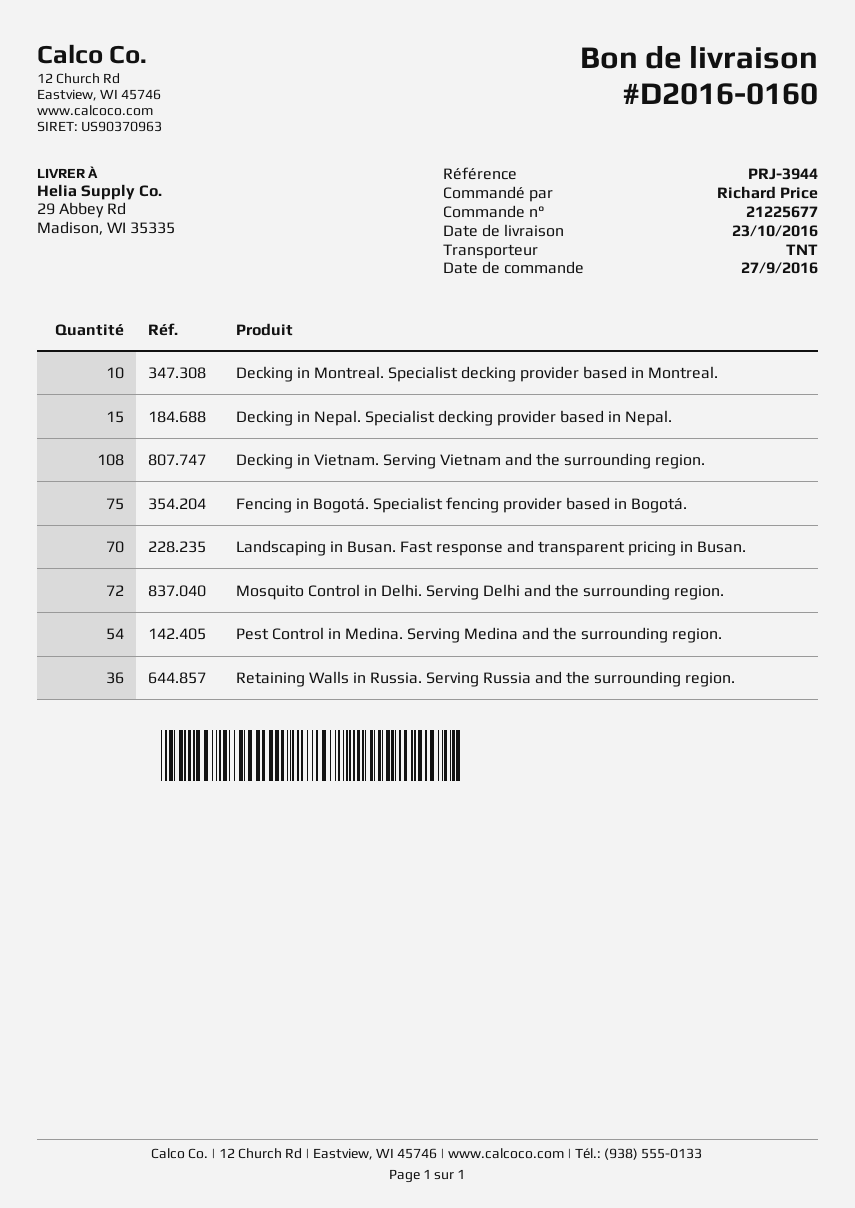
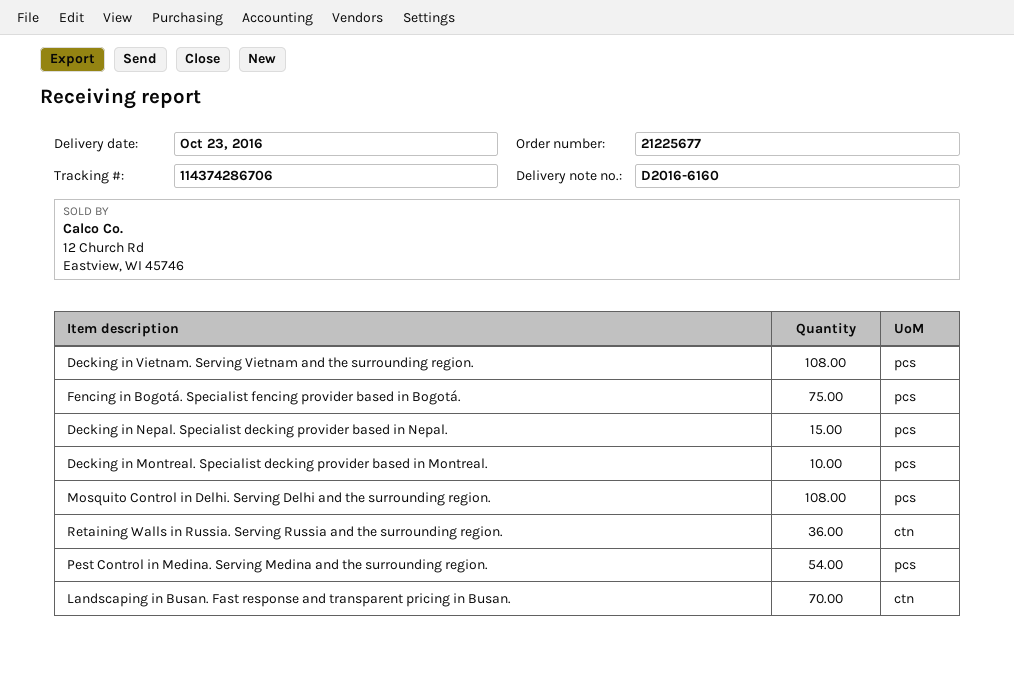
delivery note number: D2016-0160 -> D2016-6160
Mosquito Control in Delhi. Serving Delhi and the surrounding region.: 72 -> 108

